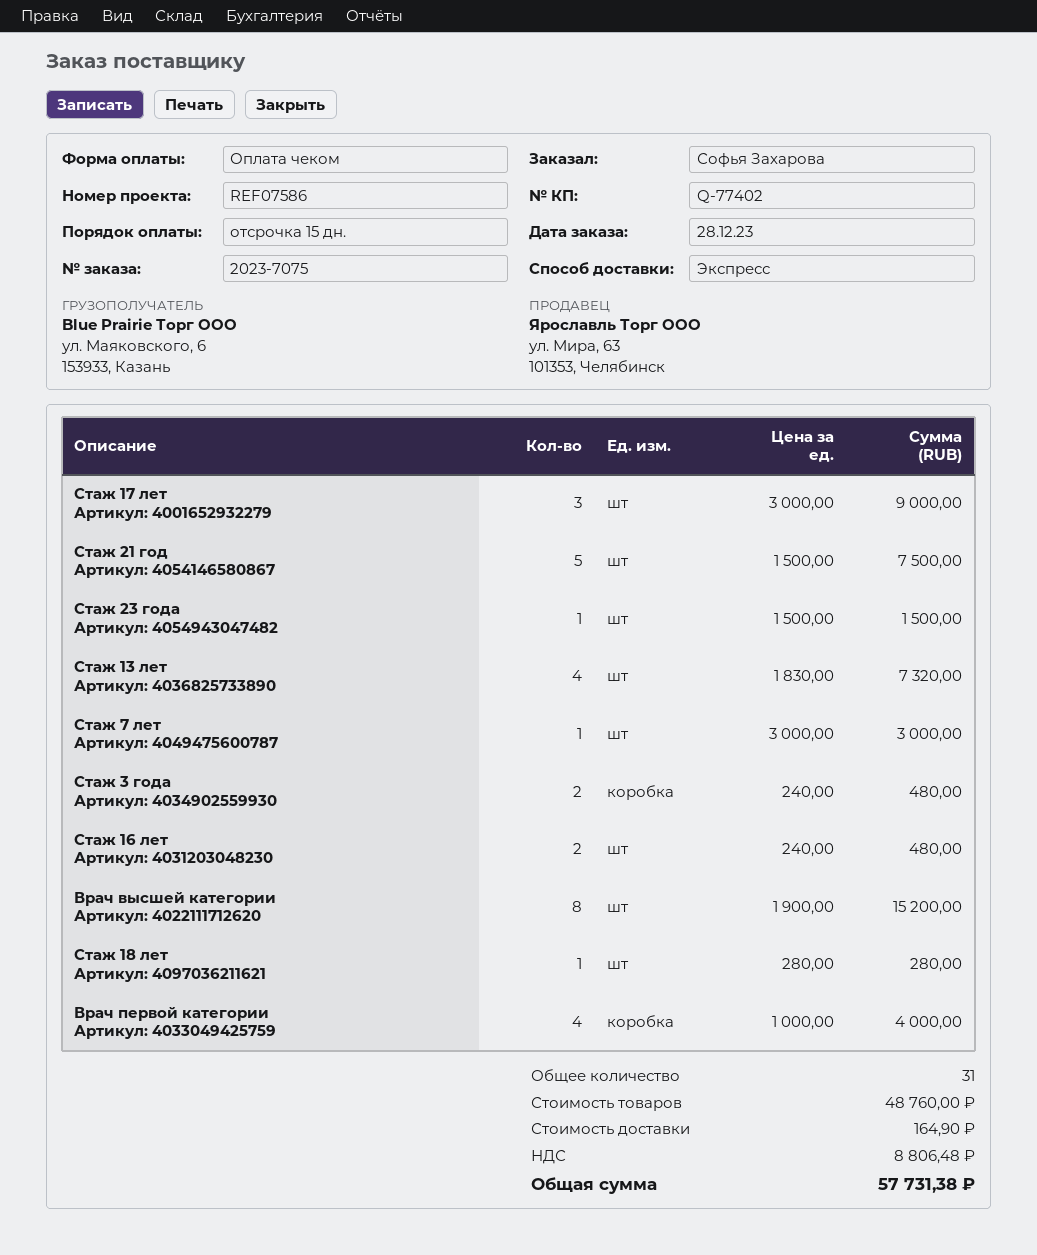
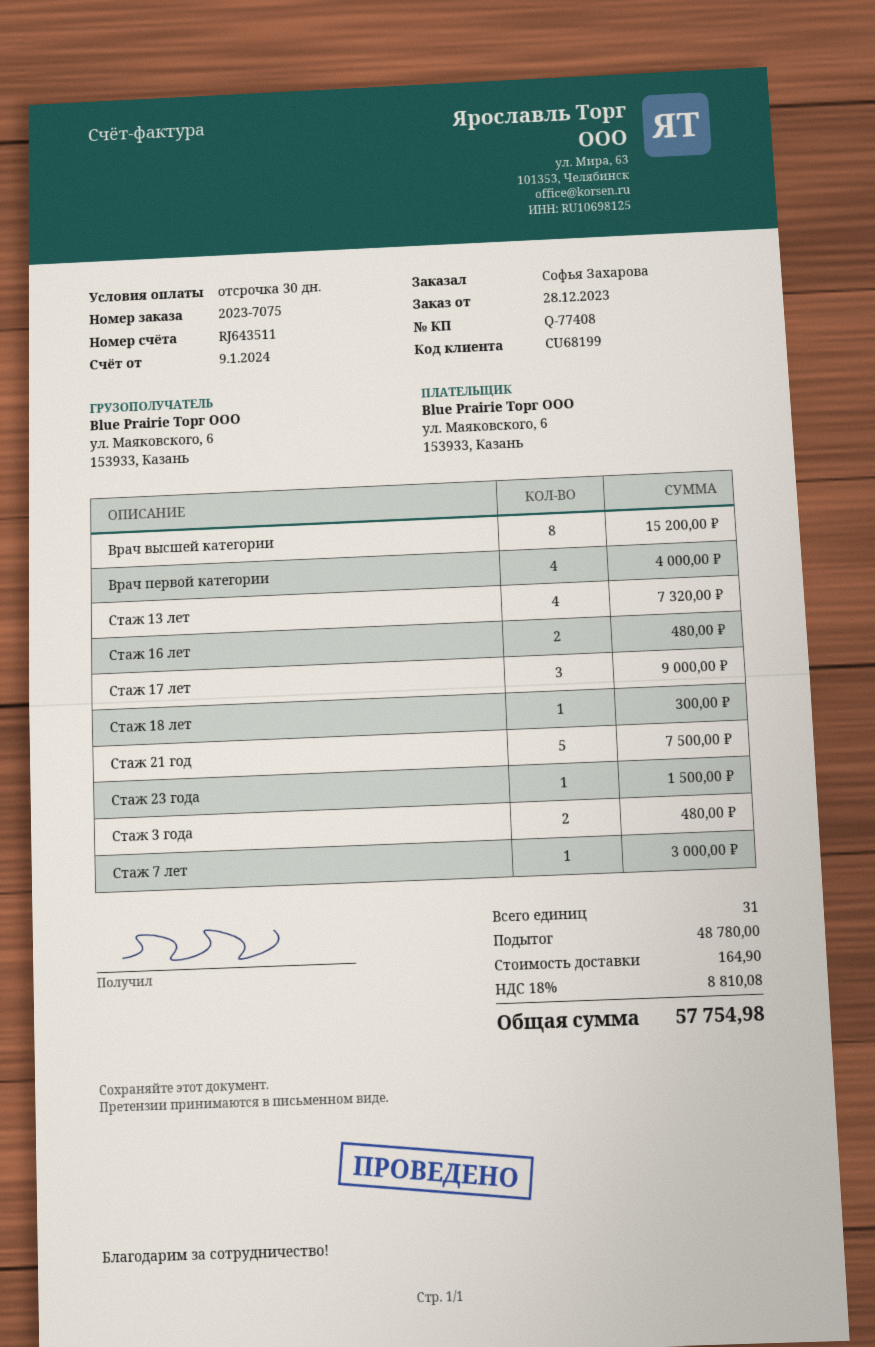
quote number: Q-77402 -> Q-77408
payment terms: 15 days -> 30 days
Стаж 18 лет: 1 for 280.00 -> 1 for 300.00
subtotal: 48760.00 -> 48780.00
tax: 8806.48 -> 8810.08
total: 57731.38 -> 57754.98

